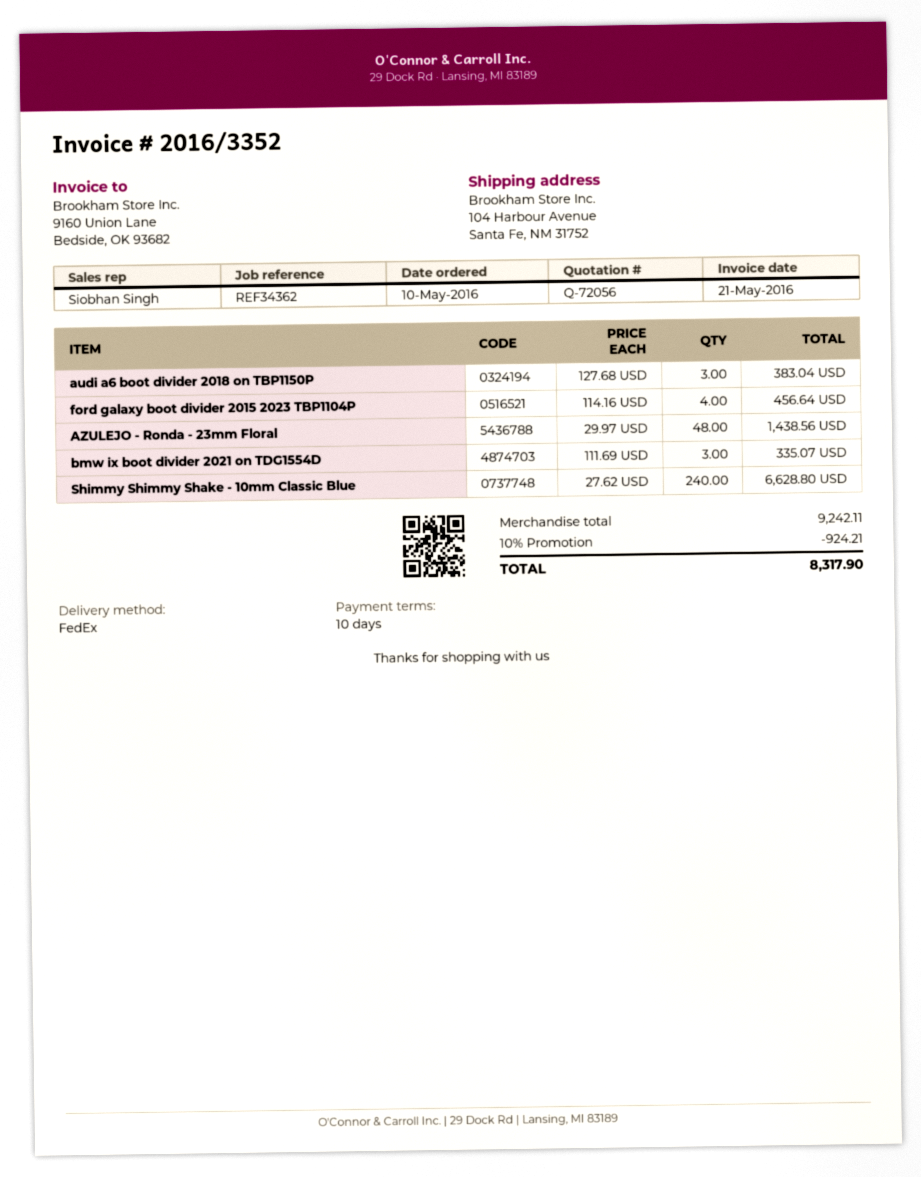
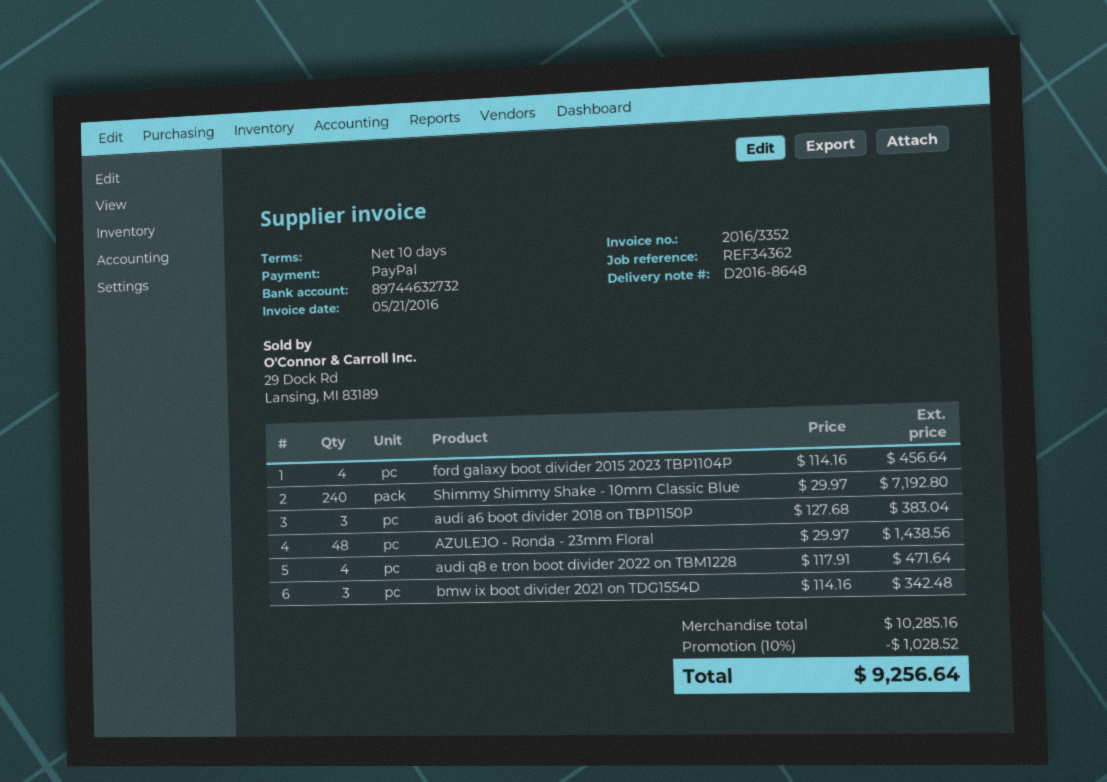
bmw ix boot divider 2021 on TDG1554D: 3 x 111.69 = 335.07 -> 3 x 114.16 = 342.48
Shimmy Shimmy Shake - 10mm Classic Blue: 240 x 27.62 = 6628.80 -> 240 x 29.97 = 7192.80
audi q8 e tron boot divider 2022 on TBM1228: none -> 4 x 117.91 = 471.64
subtotal: 9242.11 -> 10285.16
discount: 10% = 924.21 -> 10% = 1028.52
total: 8317.90 -> 9256.64

